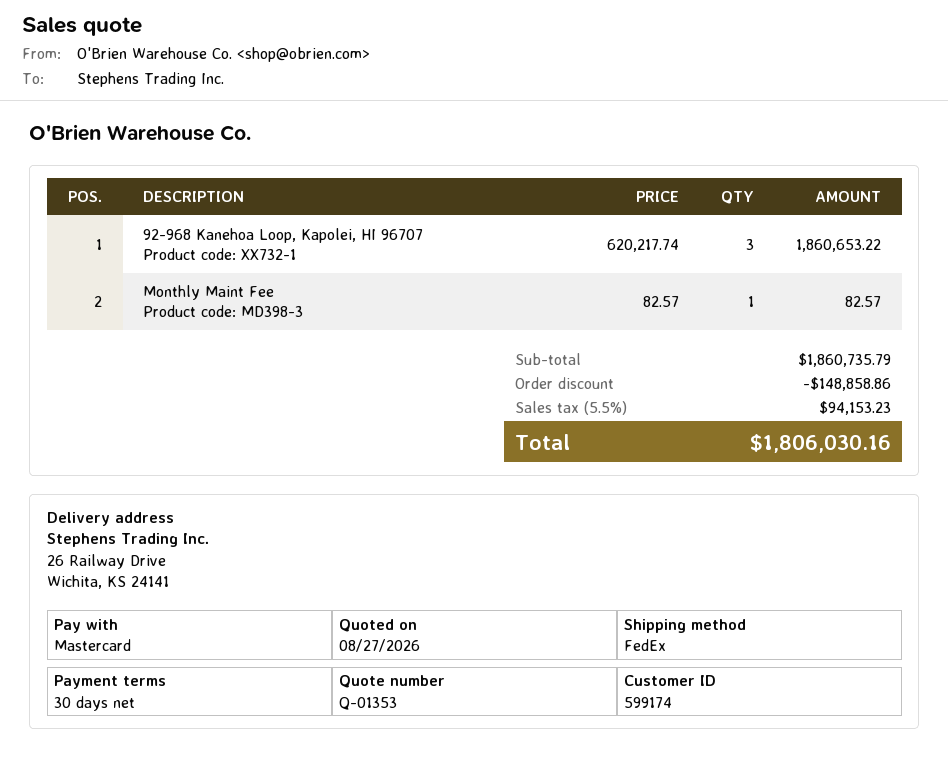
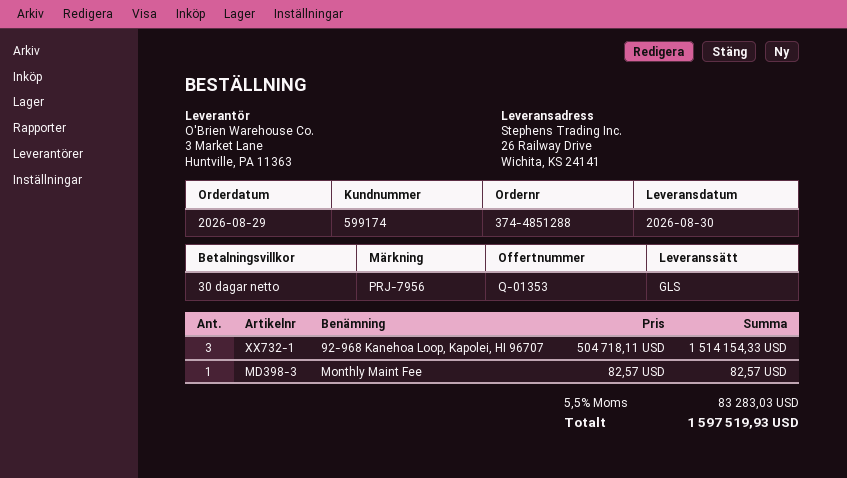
shipping method: FedEx -> GLS
92-968 Kanehoa Loop, Kapolei, HI 96707: 3 x 620217.74 = 1860653.22 -> 3 x 504718.11 = 1514154.33
discount: 148858.86 -> none
tax: 5.5% = 94153.23 -> 5.5% = 83283.03
total: 1806030.16 -> 1597519.93

